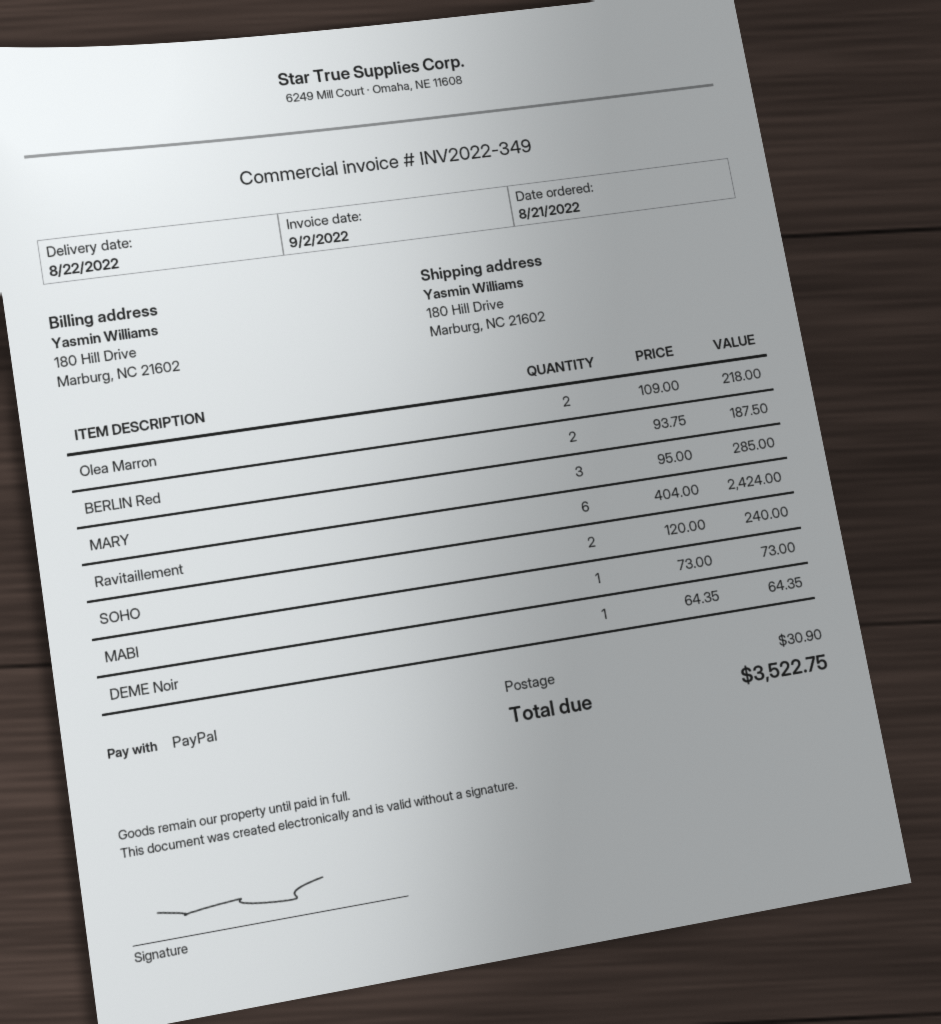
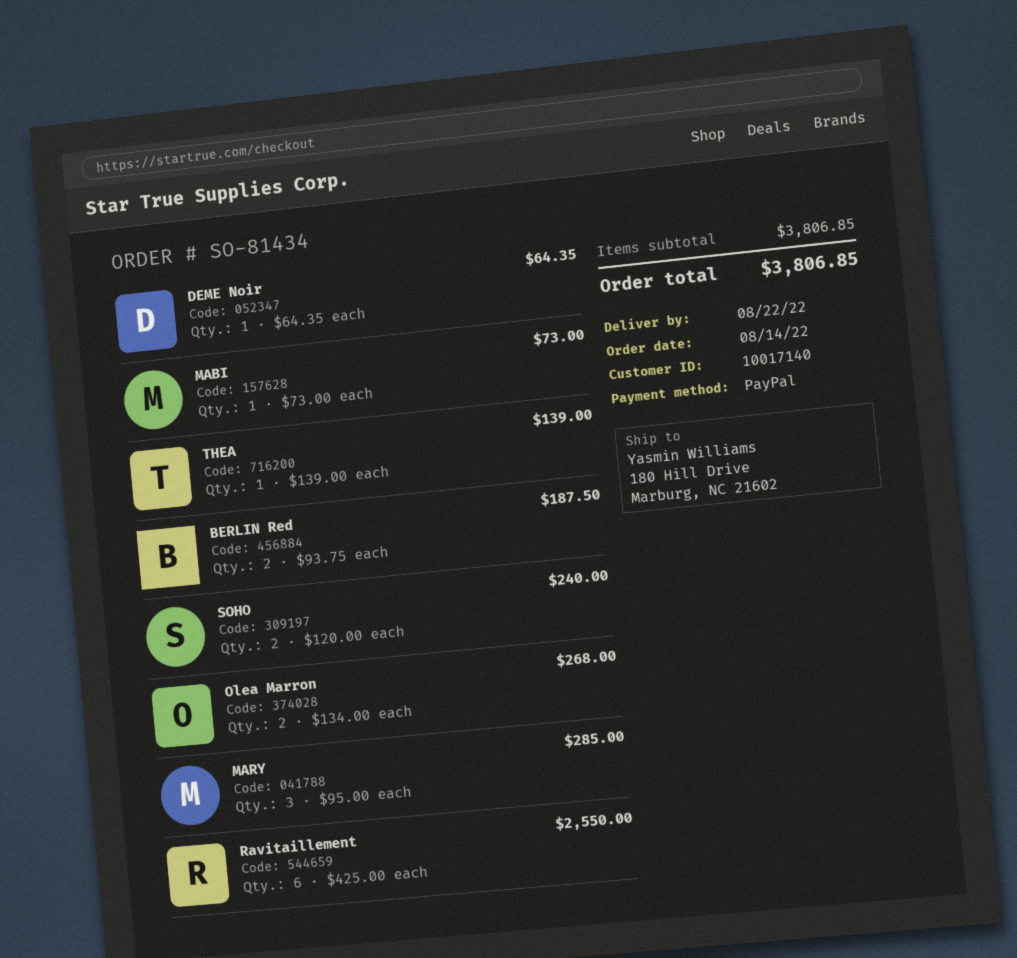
order date: 2022-08-21 -> 2022-08-14
Olea Marron: 2 x 109.00 = 218.00 -> 2 x 134.00 = 268.00
Ravitaillement: 6 x 404.00 = 2424.00 -> 6 x 425.00 = 2550.00
THEA: none -> 1 x 139.00 = 139.00
shipping: 30.90 -> none
total: 3522.75 -> 3806.85

